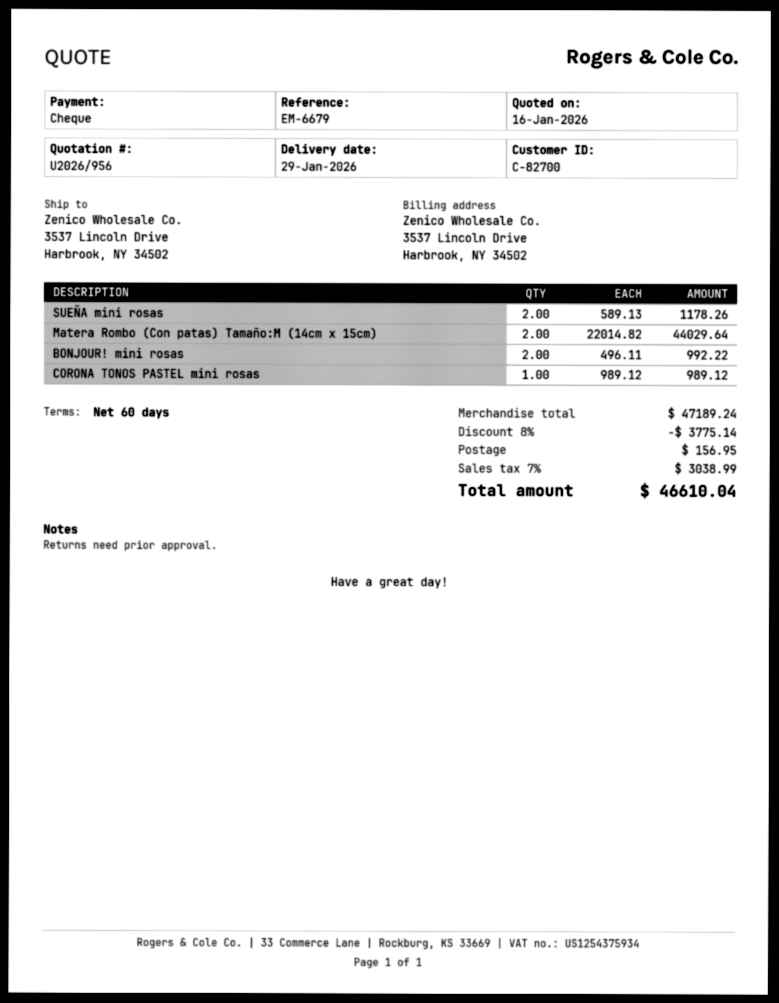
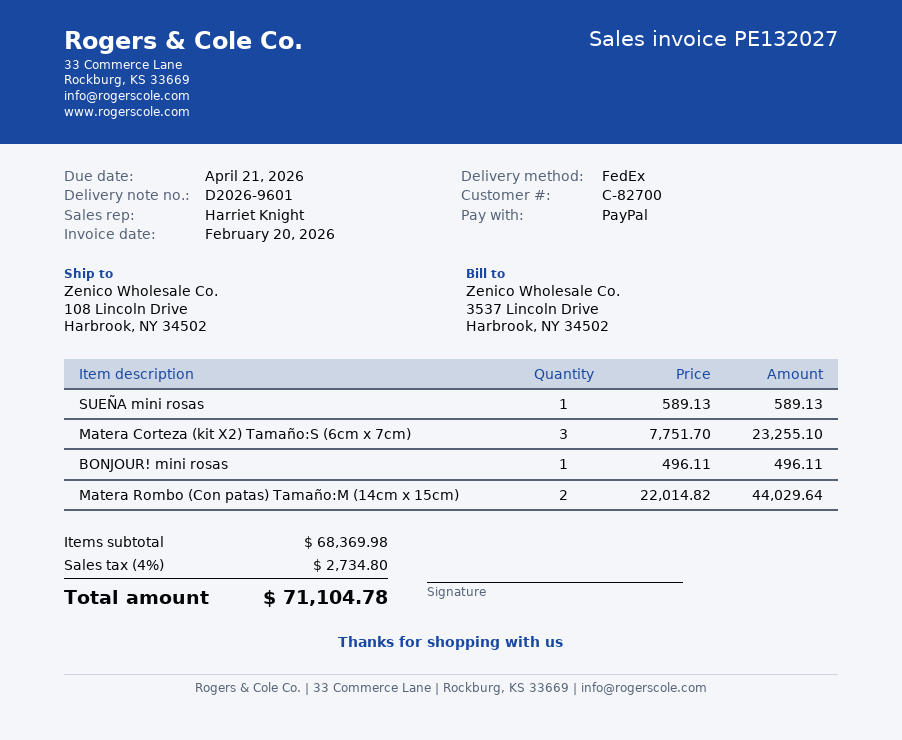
payment method: cheque -> PayPal
ship to: 3537 Lincoln Drive, Harbrook, NY 34502 -> 108 Lincoln Drive, Harbrook, NY 34502
SUEÑA mini rosas: 2 x 589.13 = 1178.26 -> 1 x 589.13 = 589.13
BONJOUR! mini rosas: 2 x 496.11 = 992.22 -> 1 x 496.11 = 496.11
CORONA TONOS PASTEL mini rosas: 1 x 989.12 = 989.12 -> none
Matera Corteza (kit X2) Tamaño:S (6cm x 7cm): none -> 3 x 7751.70 = 23255.10
subtotal: 47189.24 -> 68369.98
discount: 8% = 3775.14 -> none
shipping: 156.95 -> none
tax: 7% = 3038.99 -> 4% = 2734.80
total: 46610.04 -> 71104.78

